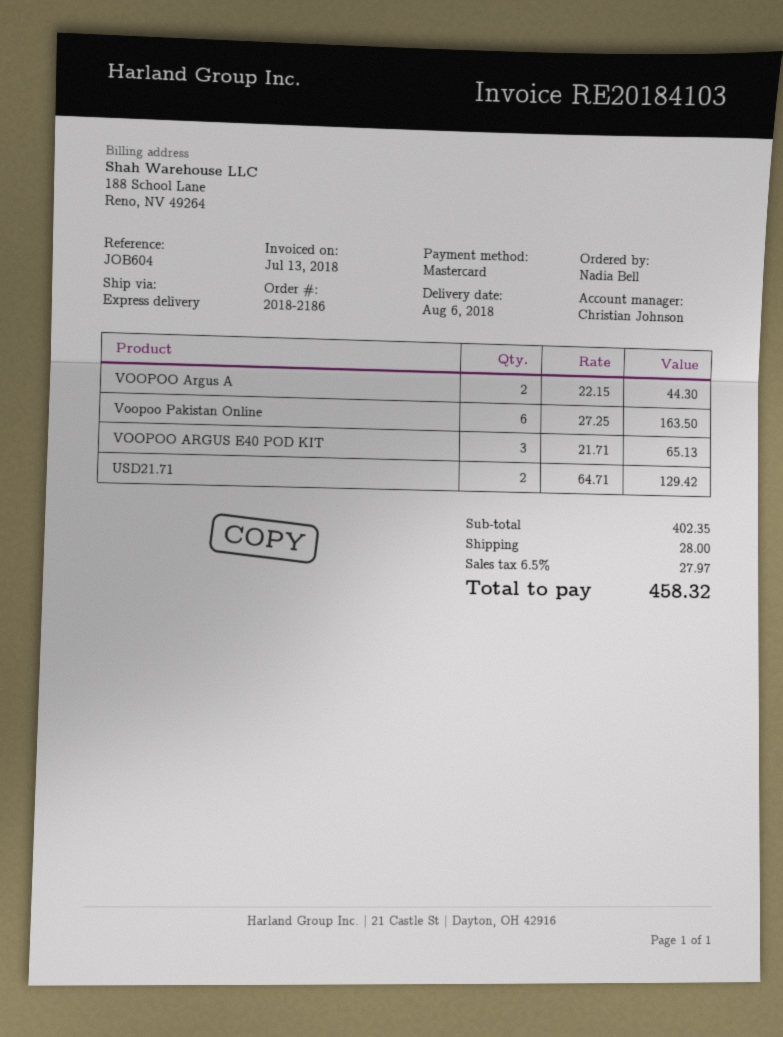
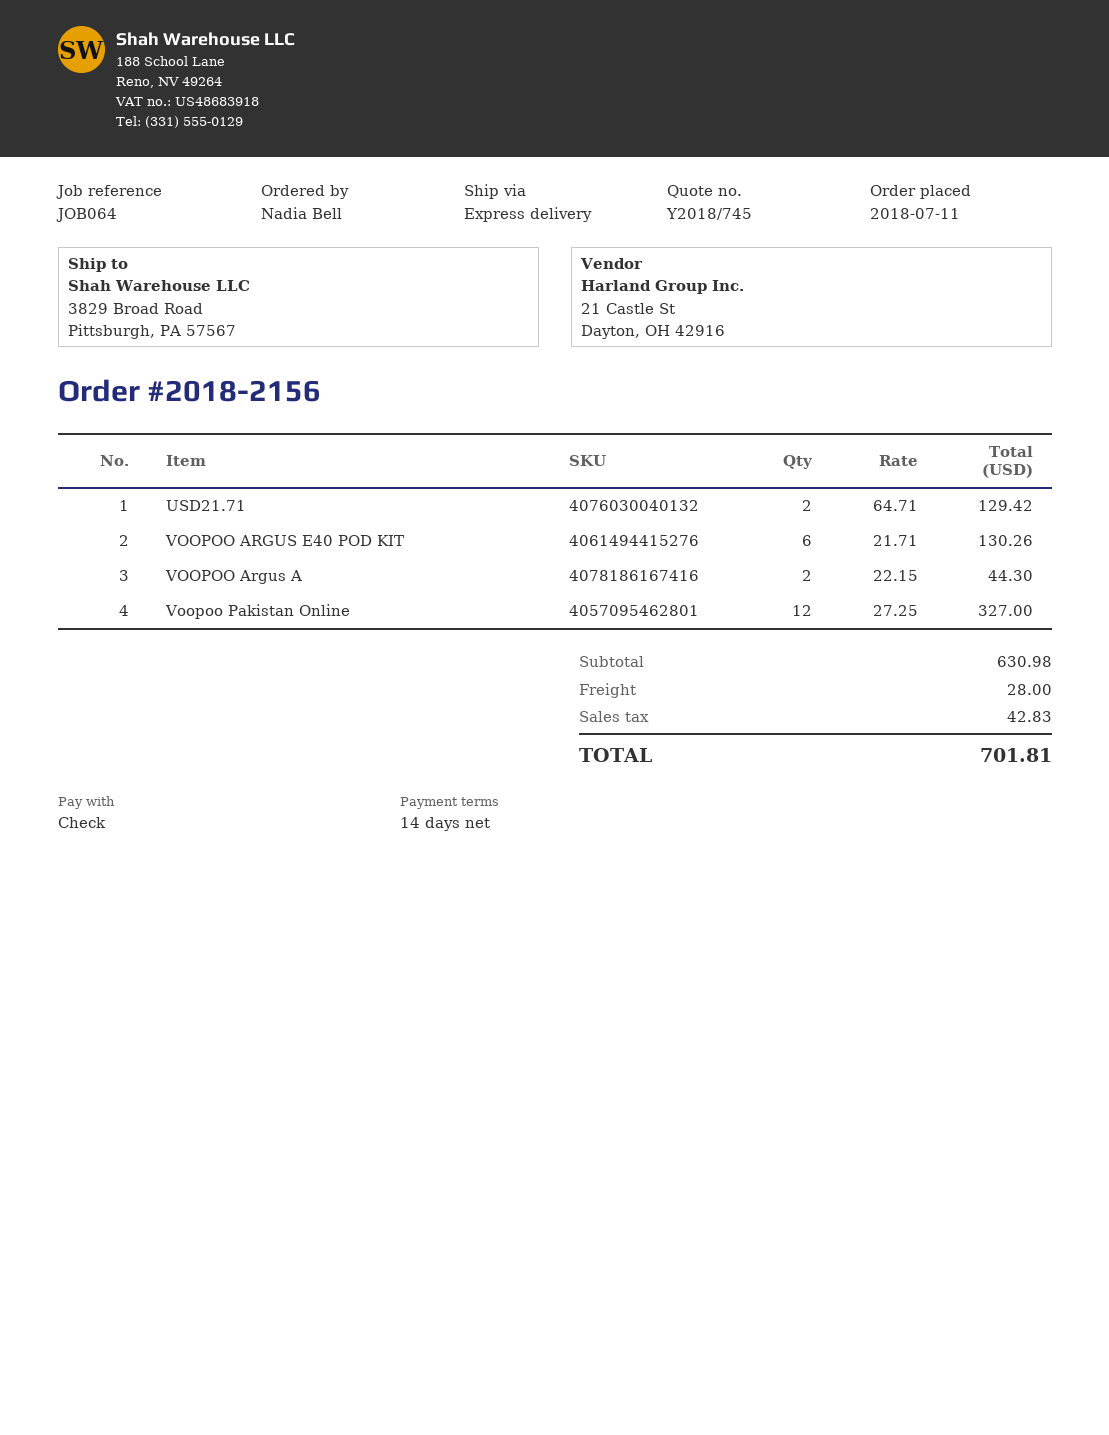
order number: 2018-2186 -> 2018-2156
reference: JOB604 -> JOB064
payment method: Mastercard -> cheque
Voopoo Pakistan Online: 6 x 27.25 = 163.50 -> 12 x 27.25 = 327.00
VOOPOO ARGUS E40 POD KIT: 3 x 21.71 = 65.13 -> 6 x 21.71 = 130.26
subtotal: 402.35 -> 630.98
tax: 27.97 -> 42.83
total: 458.32 -> 701.81

